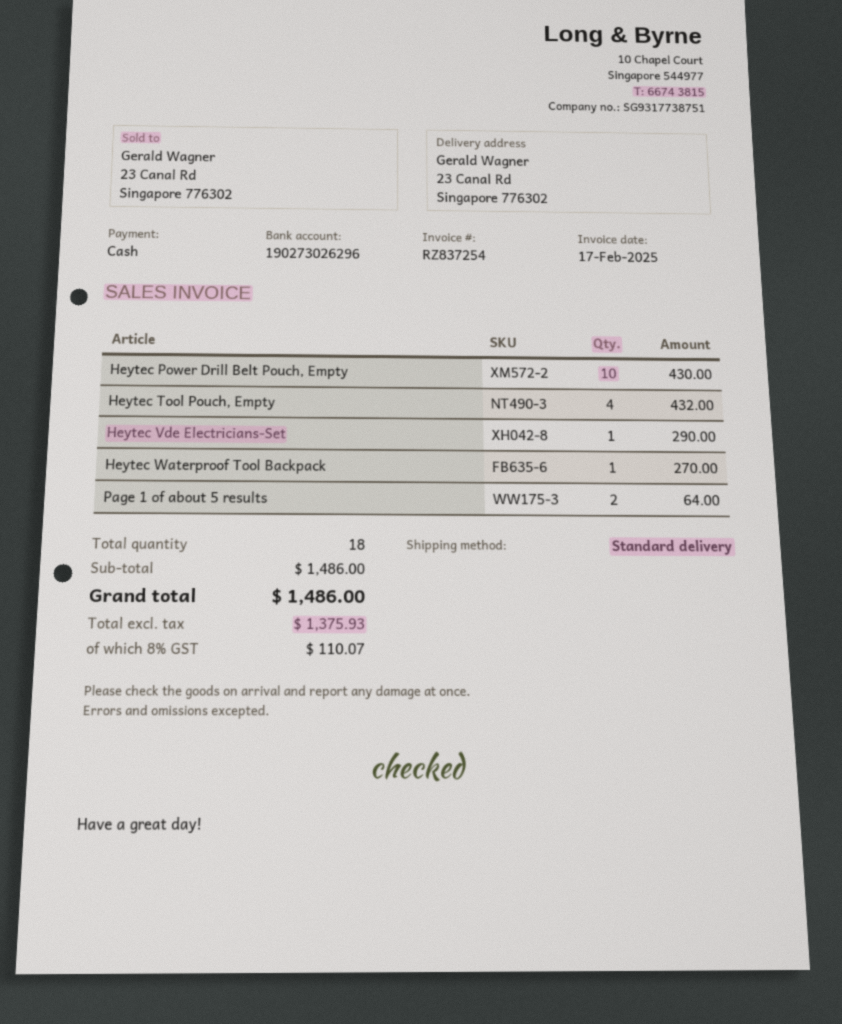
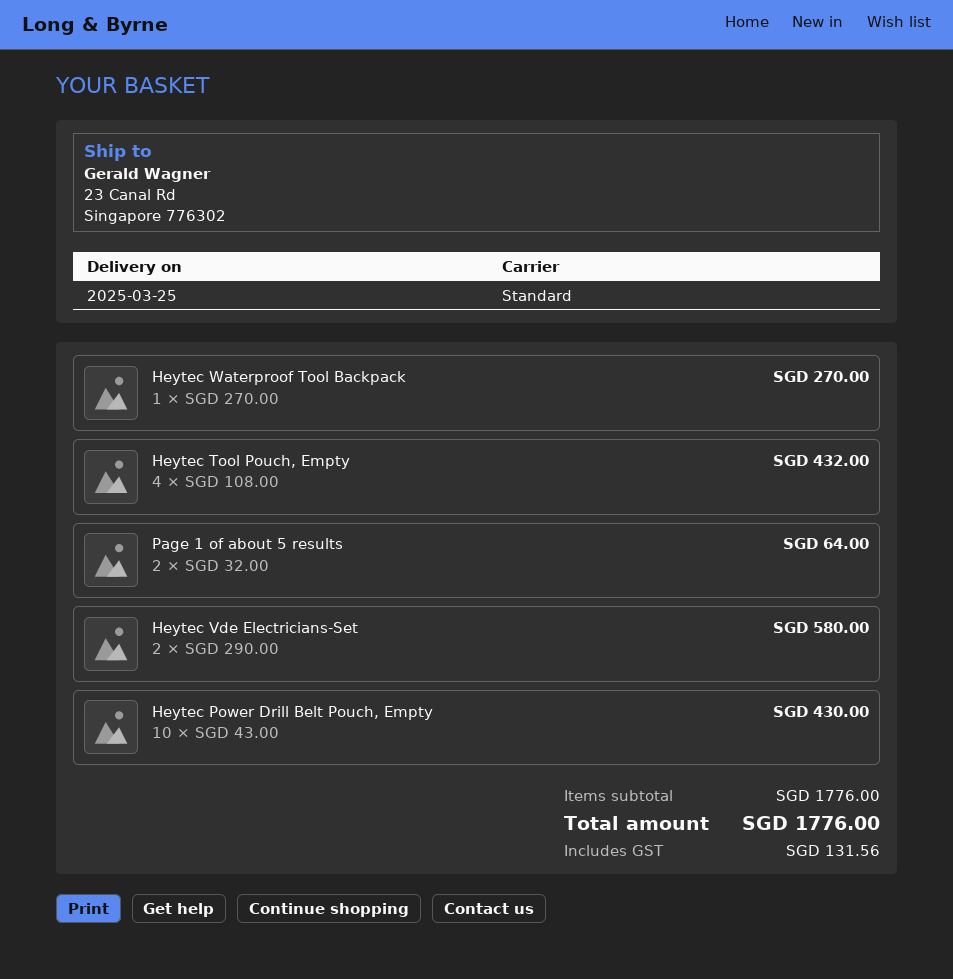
Heytec Vde Electricians-Set: 1 for 290.00 -> 2 for 580.00
subtotal: 1486.00 -> 1776.00
tax: 110.07 -> 131.56
total: 1486.00 -> 1776.00

